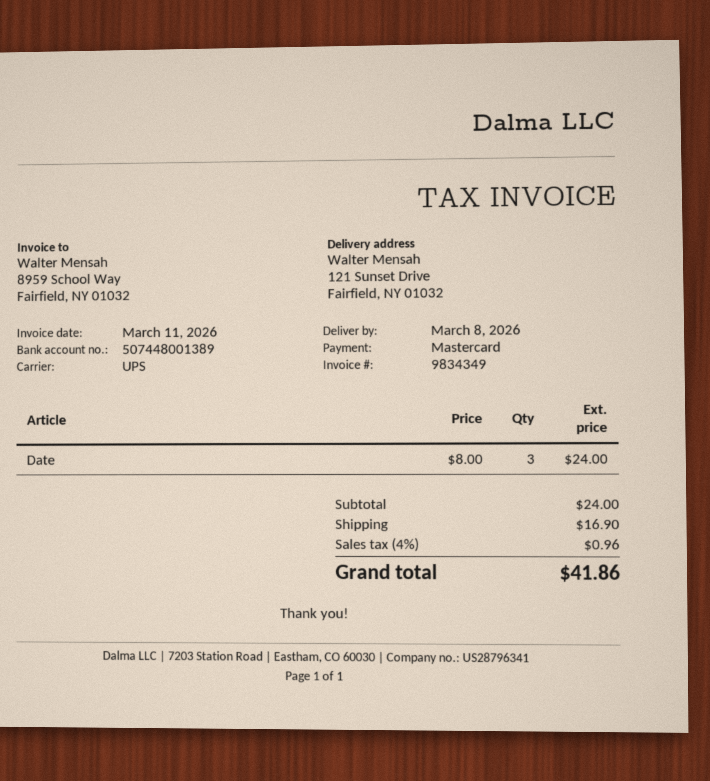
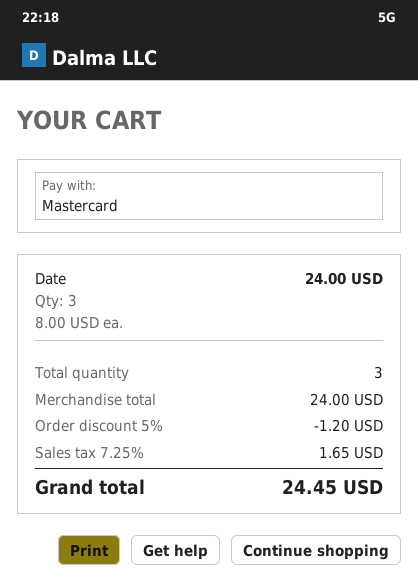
discount: none -> 5% = 1.20
shipping: 16.90 -> none
tax: 4% = 0.96 -> 7.25% = 1.65
total: 41.86 -> 24.45

